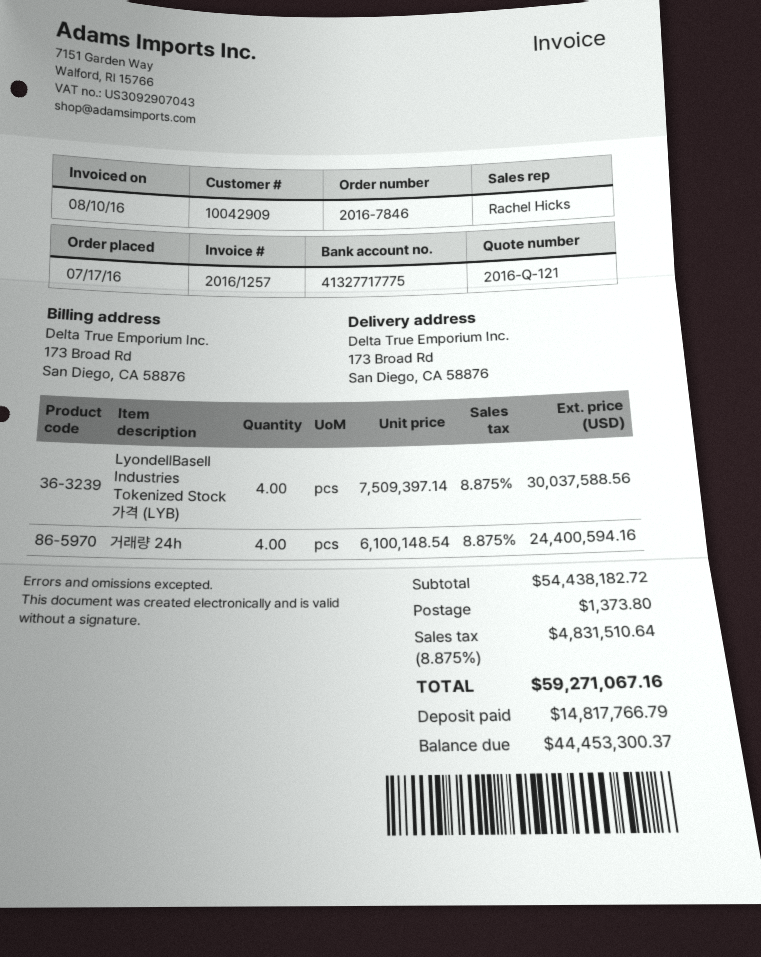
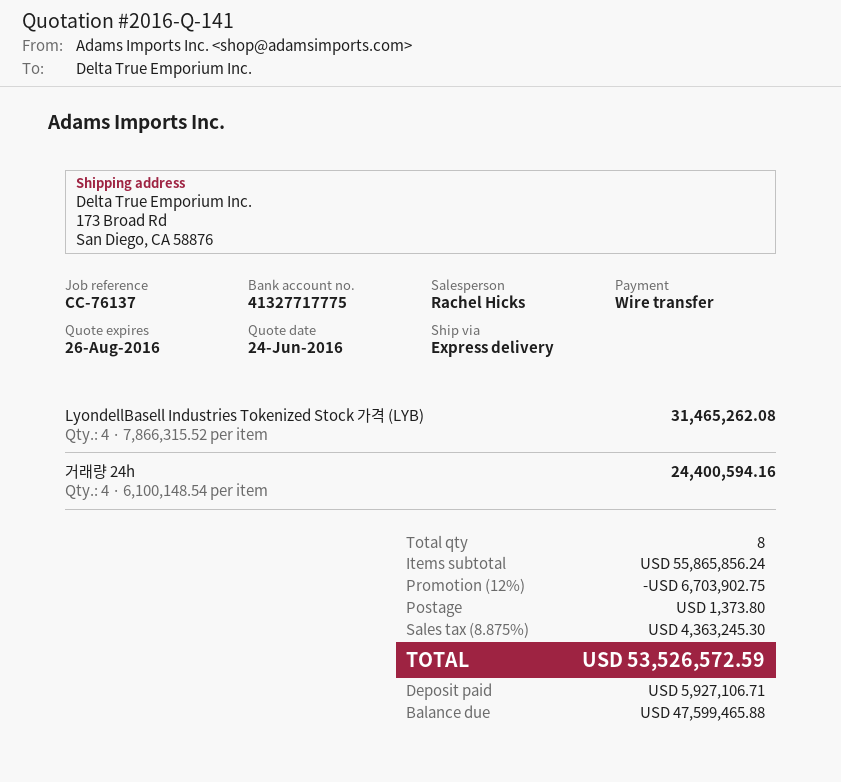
quote number: 2016-Q-121 -> 2016-Q-141
LyondellBasell Industries Tokenized Stock 가격 (LYB): 4 x 7509397.14 = 30037588.56 -> 4 x 7866315.52 = 31465262.08
subtotal: 54438182.72 -> 55865856.24
discount: none -> 12% = 6703902.75
tax: 8.875% = 4831510.64 -> 8.875% = 4363245.30
total: 59271067.16 -> 53526572.59
deposit: 14817766.79 -> 5927106.71
balance: 44453300.37 -> 47599465.88

